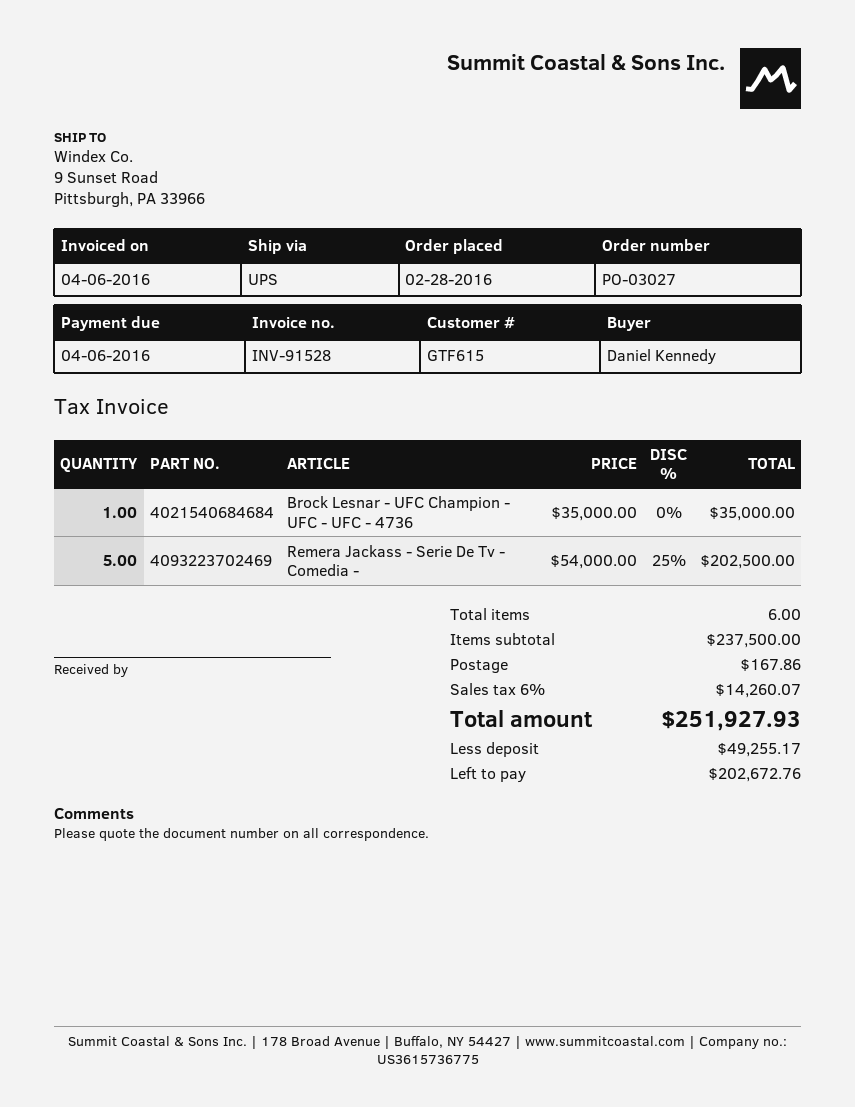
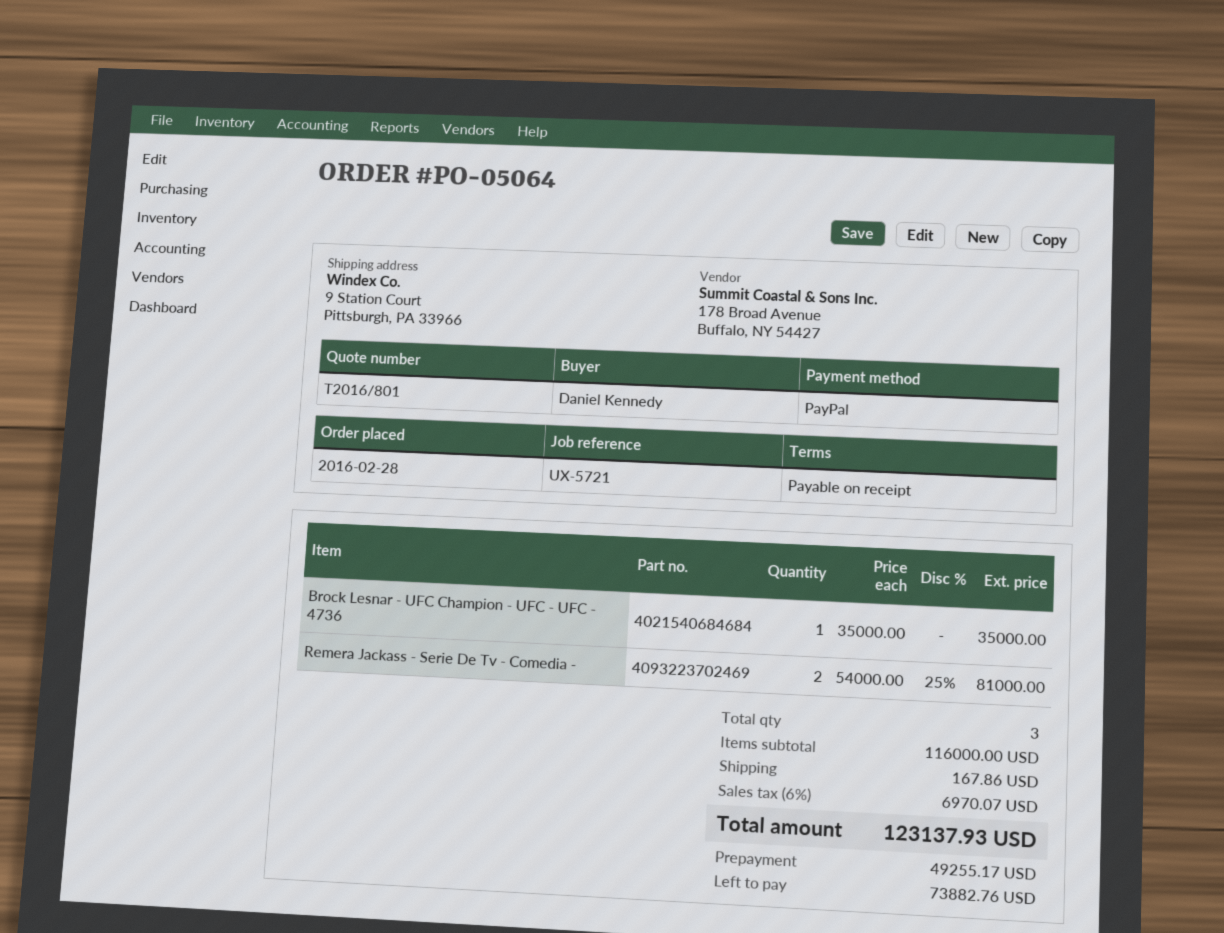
order number: PO-03027 -> PO-05064
ship to: 9 Sunset Road, Pittsburgh, PA 33966 -> 9 Station Court, Pittsburgh, PA 33966
Remera Jackass - Serie De Tv - Comedia -: 5 x 54000.00 - 25% = 202500.00 -> 2 x 54000.00 - 25% = 81000.00
total quantity: 6 -> 3
subtotal: 237500.00 -> 116000.00
tax: 6% = 14260.07 -> 6% = 6970.07
total: 251927.93 -> 123137.93
balance: 202672.76 -> 73882.76

